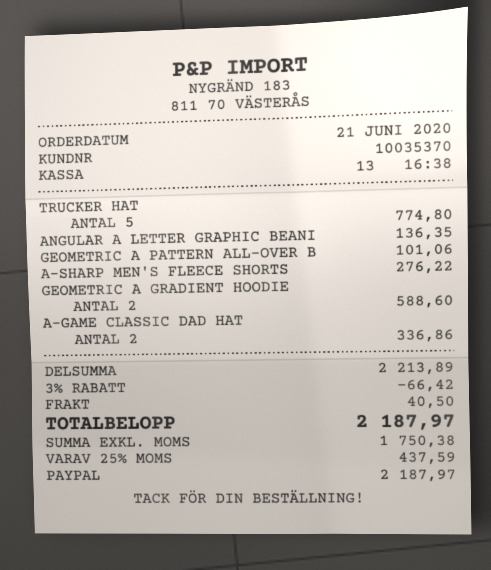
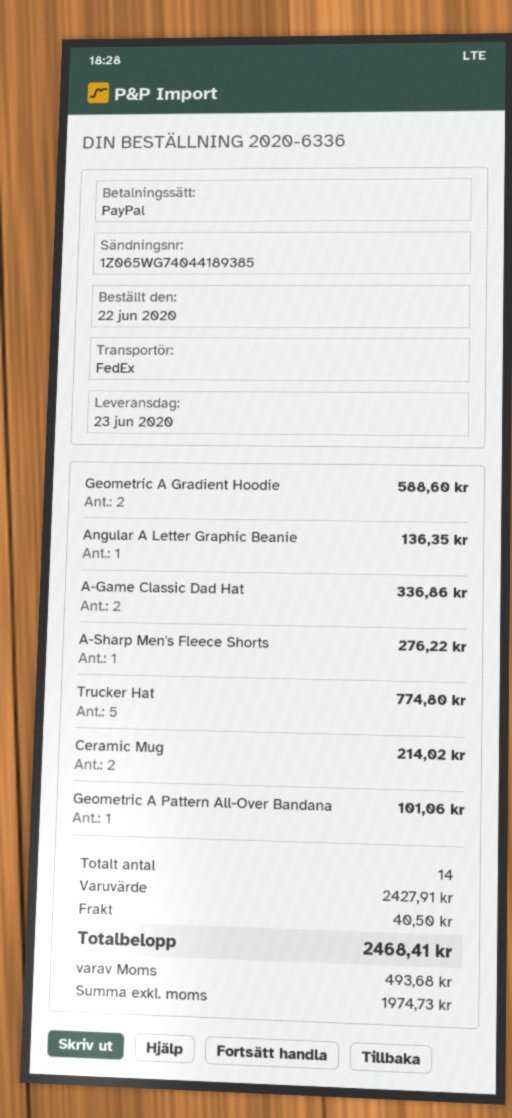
order date: 2020-06-21 -> 2020-06-22
Ceramic Mug: none -> 2 for 214.02
subtotal: 2213.89 -> 2427.91
discount: 3% = 66.42 -> none
net: 1750.38 -> 1974.73
tax: 437.59 -> 493.68
total: 2187.97 -> 2468.41

